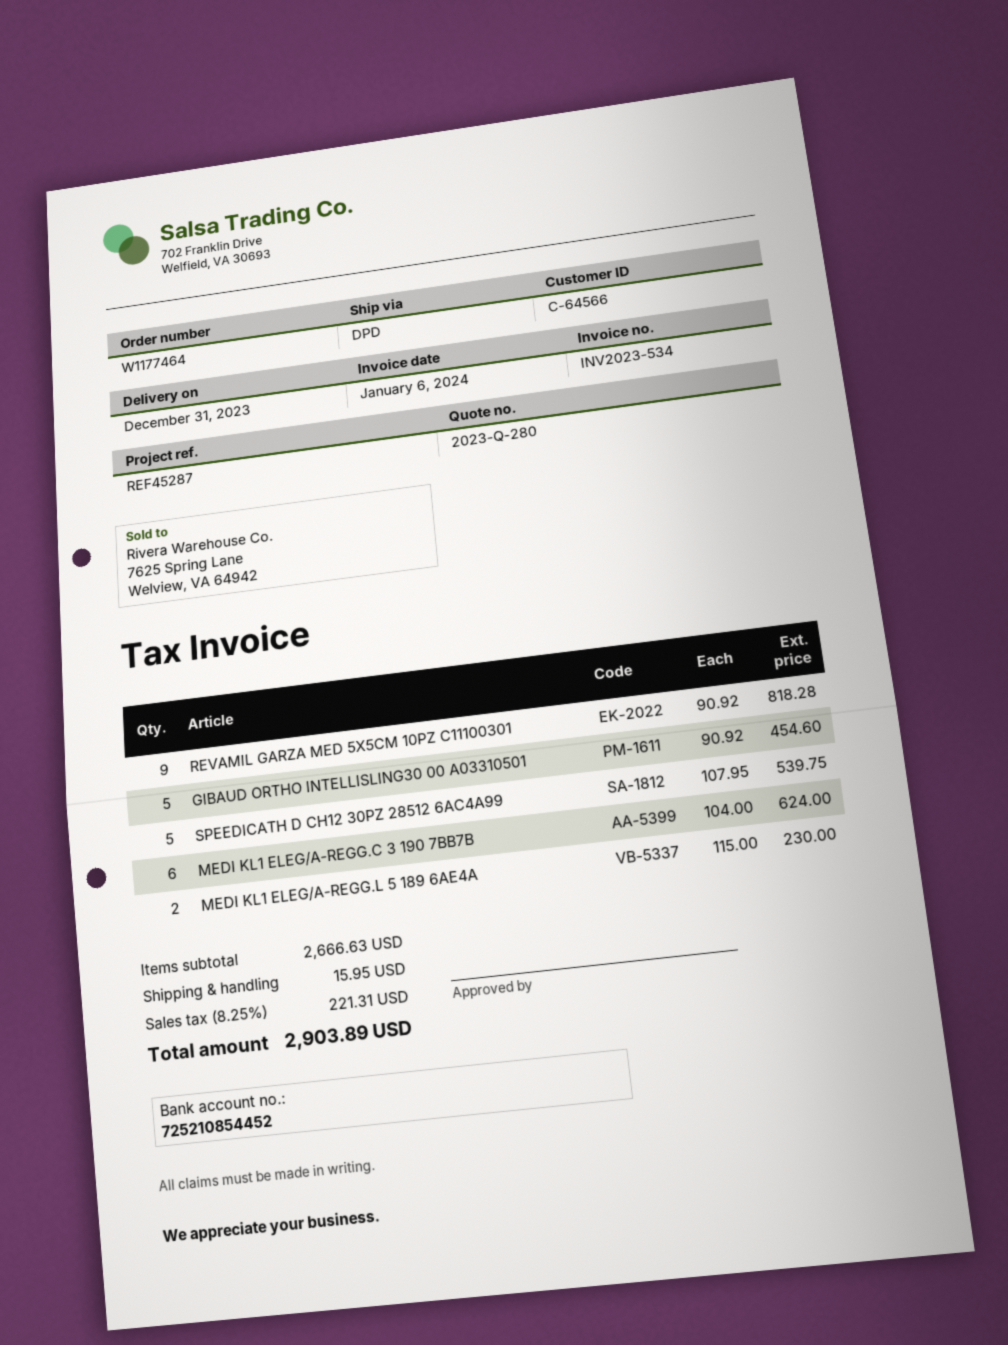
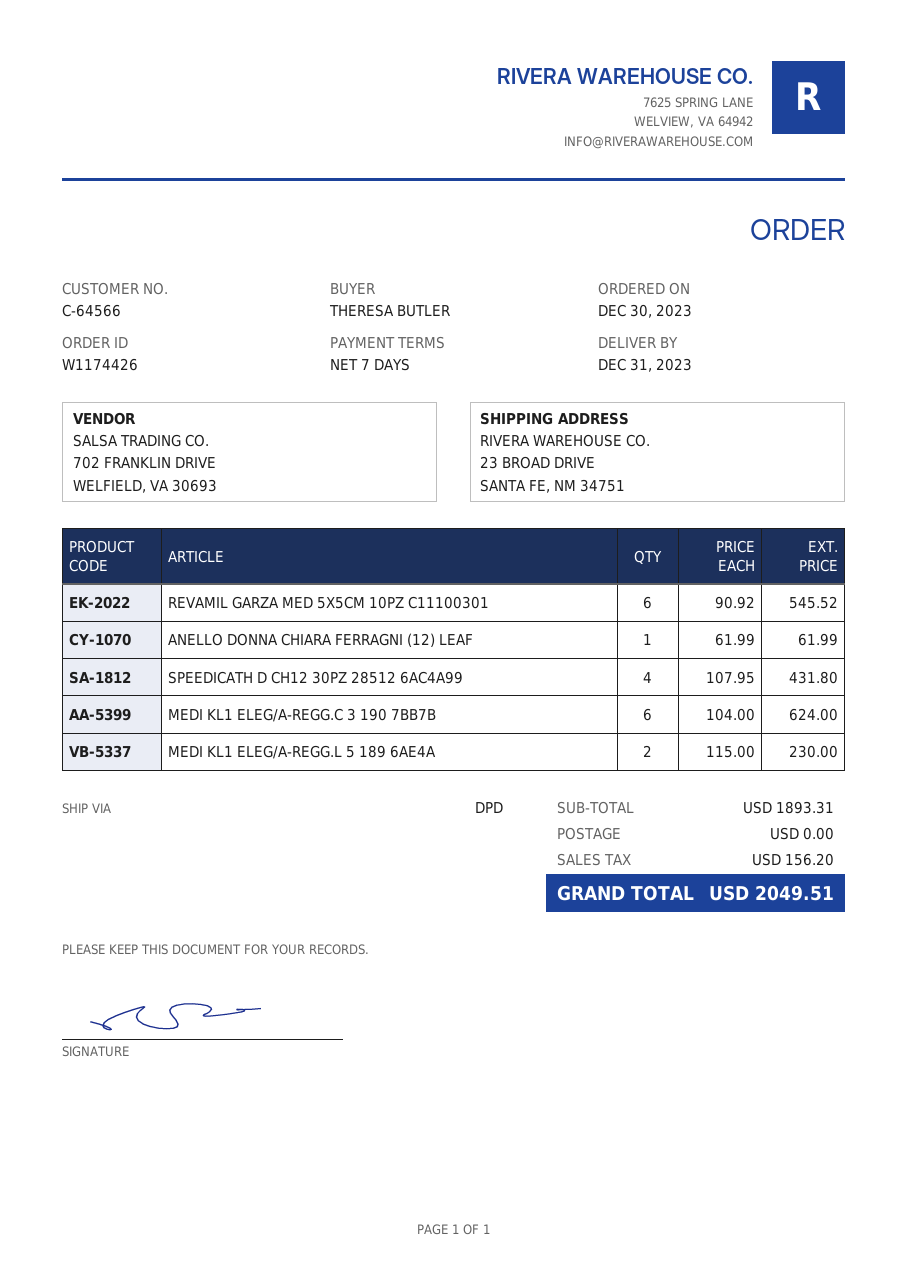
order number: W1177464 -> W1174426
REVAMIL GARZA MED 5X5CM 10PZ C11100301: 9 x 90.92 = 818.28 -> 6 x 90.92 = 545.52
GIBAUD ORTHO INTELLISLING30 00 A03310501: 5 x 90.92 = 454.60 -> none
SPEEDICATH D CH12 30PZ 28512 6AC4A99: 5 x 107.95 = 539.75 -> 4 x 107.95 = 431.80
ANELLO DONNA CHIARA FERRAGNI (12) LEAF: none -> 1 x 61.99 = 61.99
subtotal: 2666.63 -> 1893.31
shipping: 15.95 -> 0.00
tax: 221.31 -> 156.20
total: 2903.89 -> 2049.51

